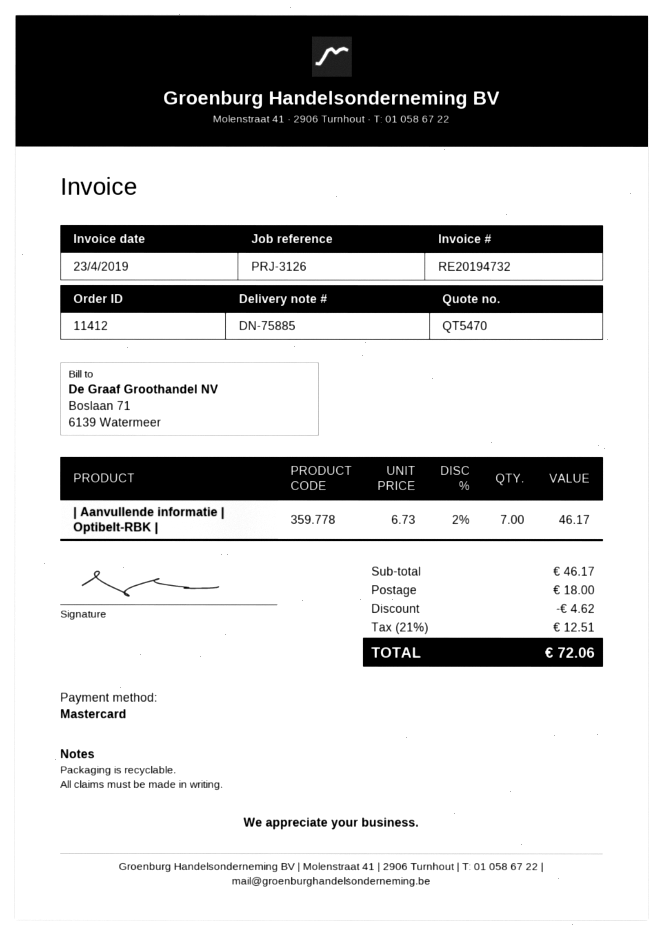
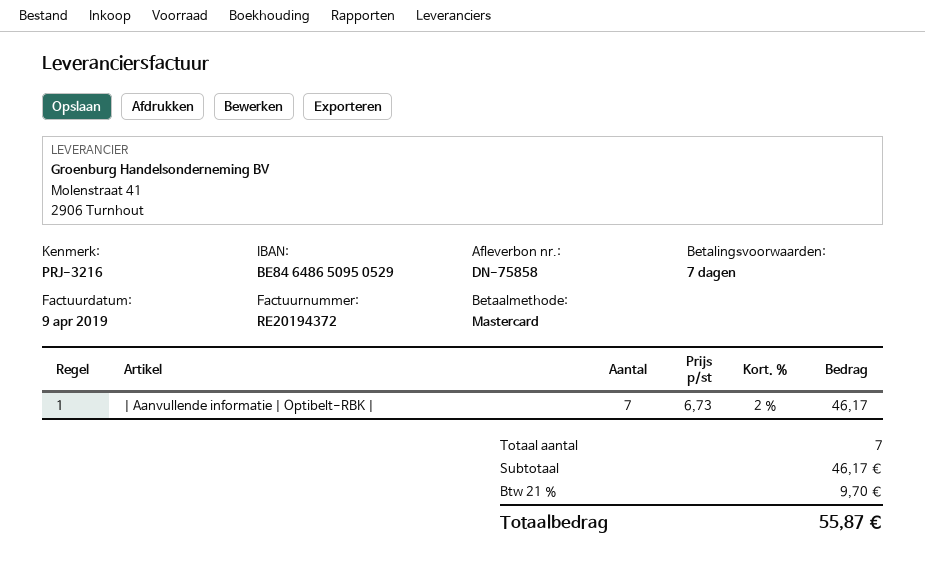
delivery note number: DN-75885 -> DN-75858
invoice number: RE20194732 -> RE20194372
invoice date: 2019-04-23 -> 2019-04-09
reference: PRJ-3126 -> PRJ-3216
discount: 4.62 -> none
shipping: 18.00 -> none
tax: 21% = 12.51 -> 21% = 9.70
total: 72.06 -> 55.87

